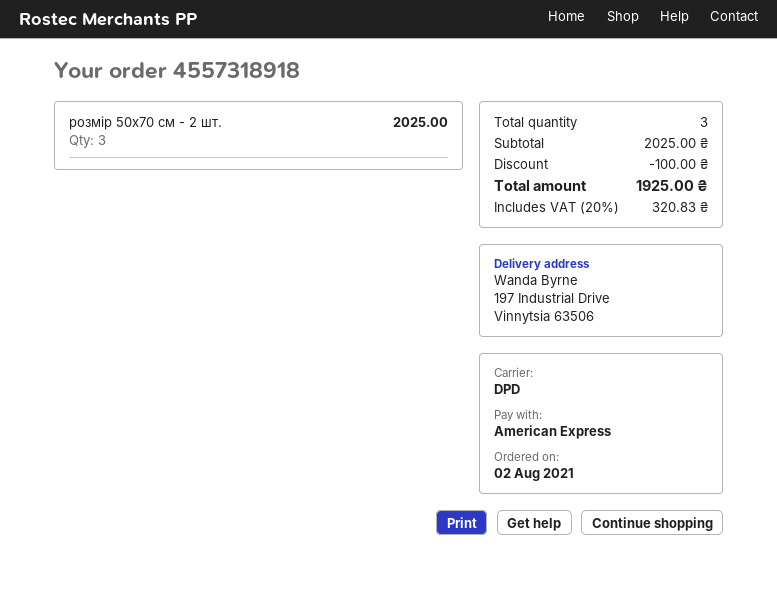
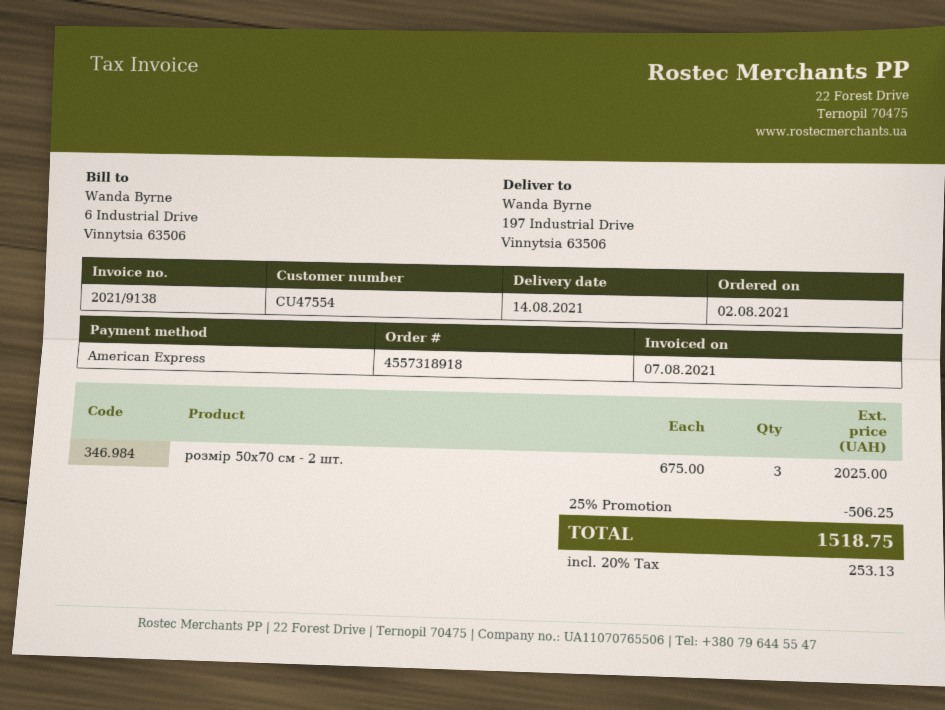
discount: 100.00 -> 506.25
tax: 20% = 320.83 -> 20% = 253.13
total: 1925.00 -> 1518.75

